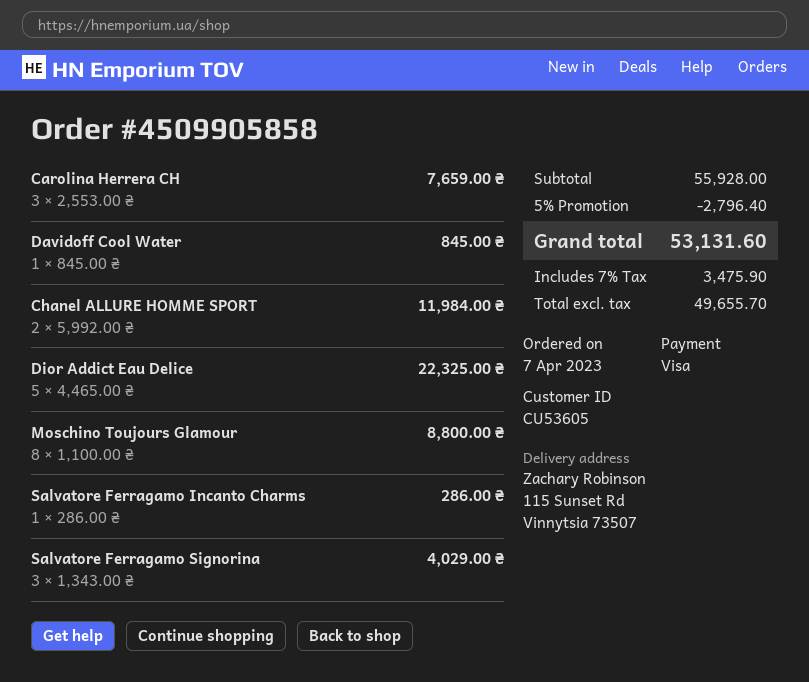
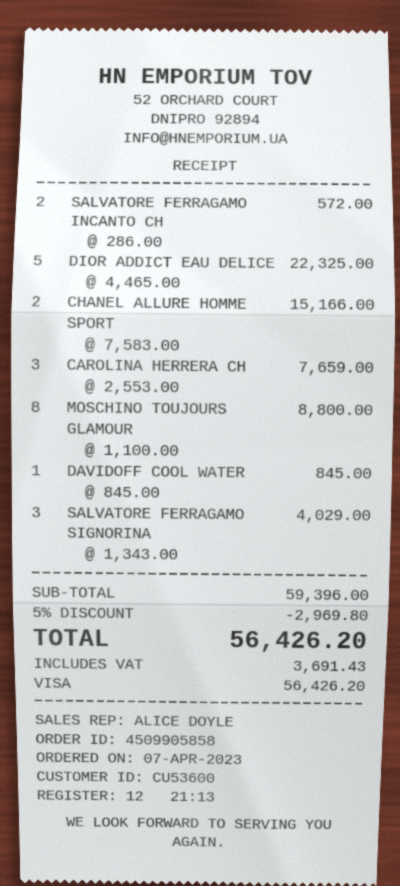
customer number: CU53605 -> CU53600
Chanel ALLURE HOMME SPORT: 2 x 5992.00 = 11984.00 -> 2 x 7583.00 = 15166.00
Salvatore Ferragamo Incanto Charms: 1 x 286.00 = 286.00 -> 2 x 286.00 = 572.00
subtotal: 55928.00 -> 59396.00
discount: 5% = 2796.40 -> 5% = 2969.80
tax: 3475.90 -> 3691.43
total: 53131.60 -> 56426.20

